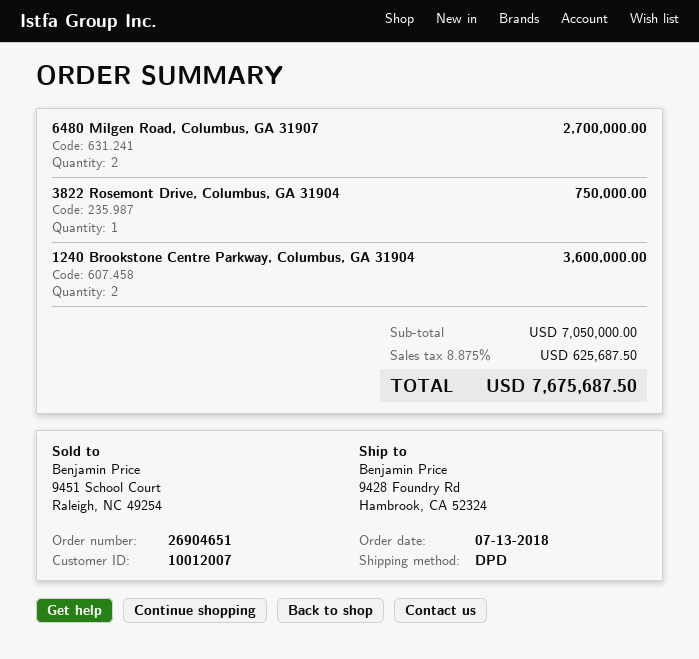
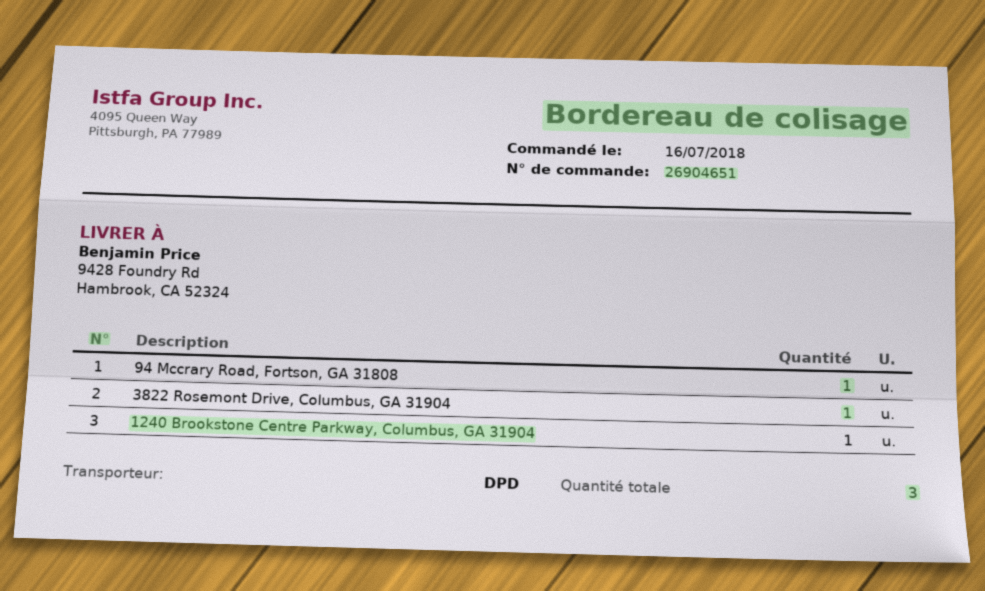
order date: 2018-07-13 -> 2018-07-16
6480 Milgen Road, Columbus, GA 31907: 2 -> none
1240 Brookstone Centre Parkway, Columbus, GA 31904: 2 -> 1
94 Mccrary Road, Fortson, GA 31808: none -> 1

